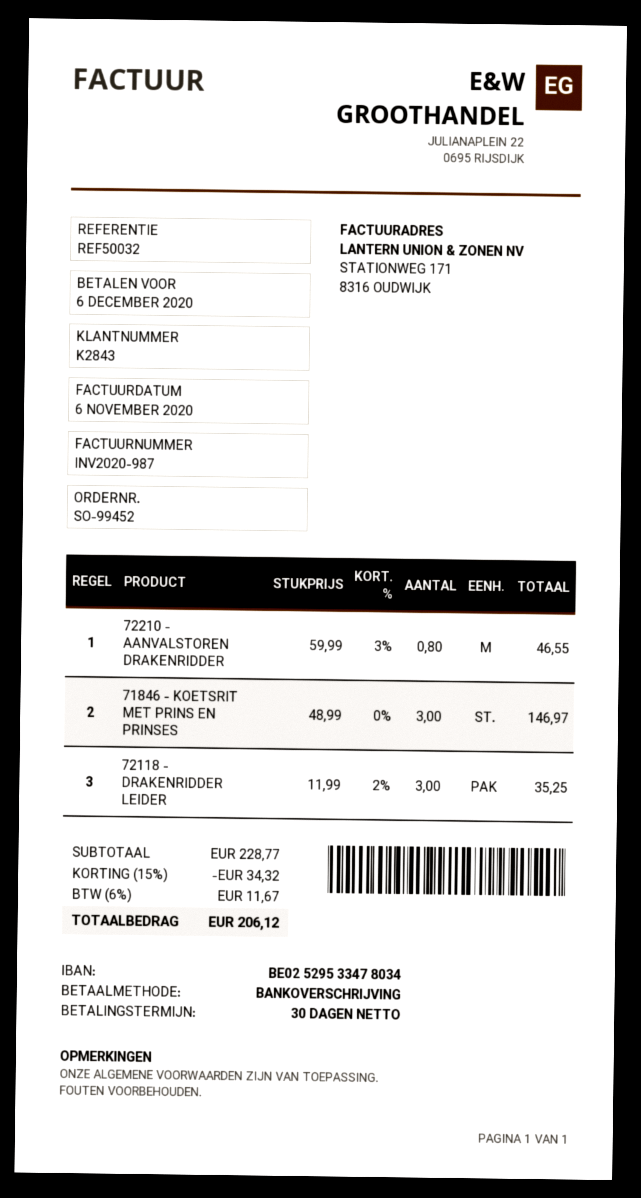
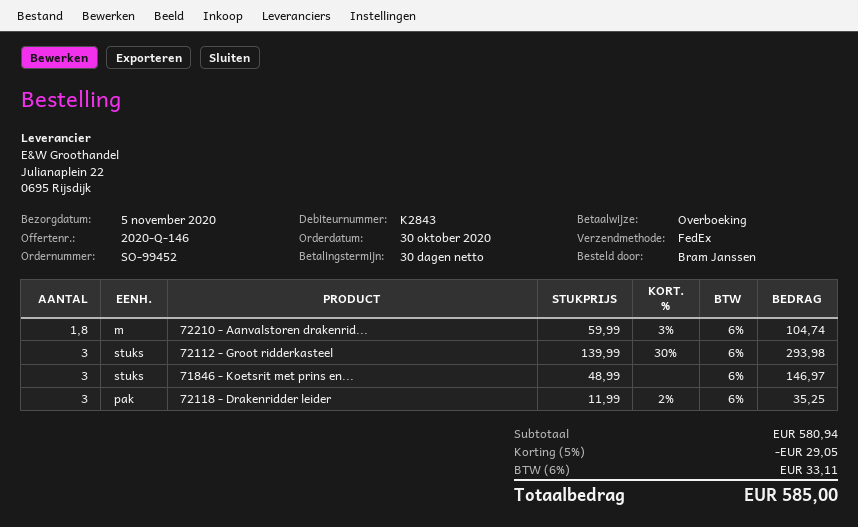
72210 - AANVALSTOREN DRAKENRIDDER: 0.8 x 59.99 - 3% = 46.55 -> 1.8 x 59.99 - 3% = 104.74
72112 - Groot ridderkasteel: none -> 3 x 139.99 - 30% = 293.98
subtotal: 228.77 -> 580.94
discount: 15% = 34.32 -> 5% = 29.05
tax: 6% = 11.67 -> 6% = 33.11
total: 206.12 -> 585.00

